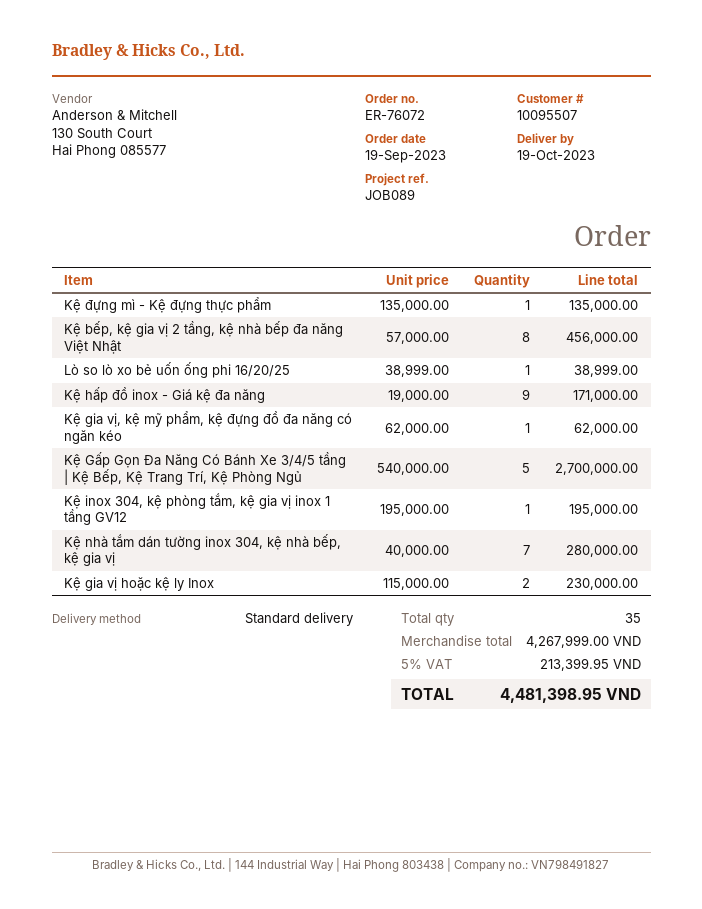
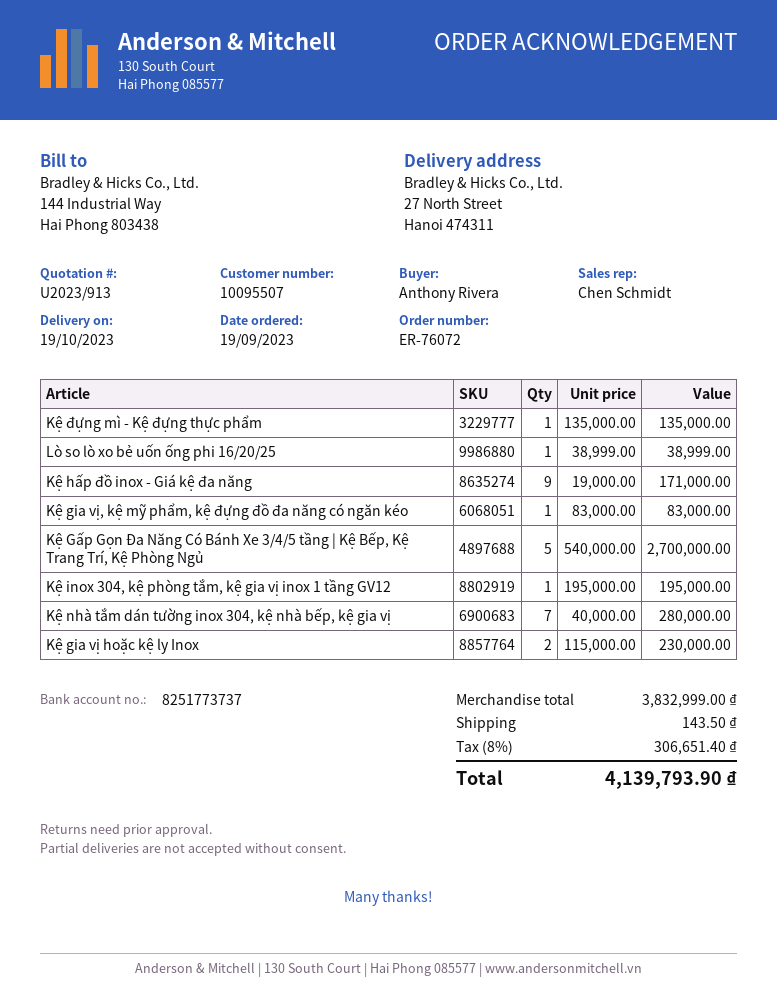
Kệ bếp, kệ gia vị 2 tầng, kệ nhà bếp đa năng Việt Nhật: 8 x 57000.00 = 456000.00 -> none
Kệ gia vị, kệ mỹ phẩm, kệ đựng đồ đa năng có ngăn kéo: 1 x 62000.00 = 62000.00 -> 1 x 83000.00 = 83000.00
subtotal: 4267999.00 -> 3832999.00
shipping: none -> 143.50
tax: 5% = 213399.95 -> 8% = 306651.40
total: 4481398.95 -> 4139793.90

